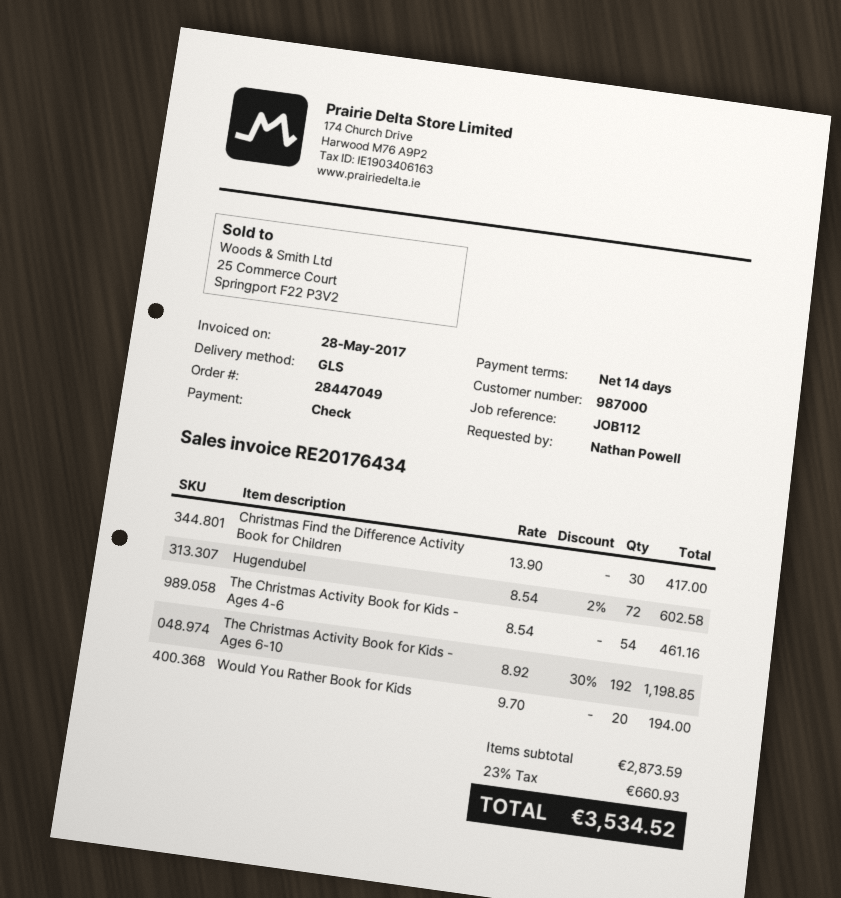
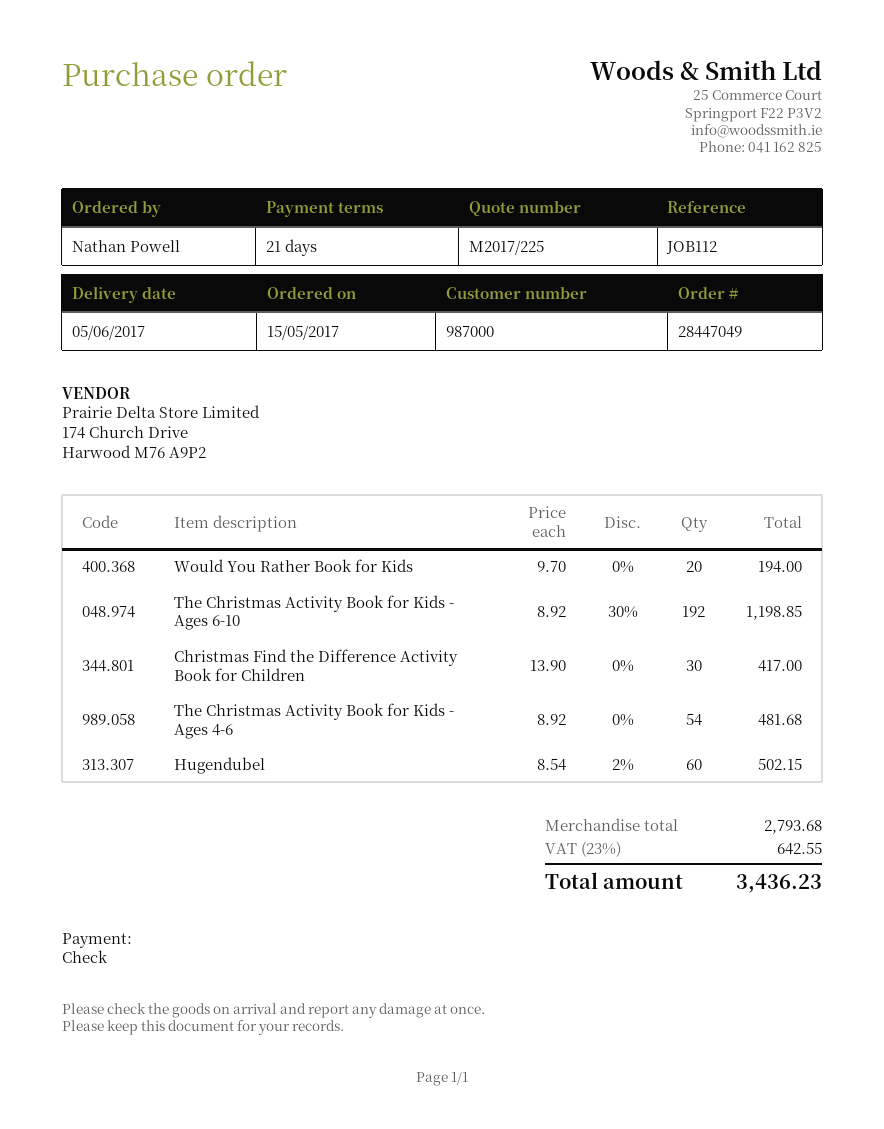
payment terms: 14 days -> 21 days
Hugendubel: 72 x 8.54 - 2% = 602.58 -> 60 x 8.54 - 2% = 502.15
The Christmas Activity Book for Kids - Ages 4-6: 54 x 8.54 = 461.16 -> 54 x 8.92 = 481.68
subtotal: 2873.59 -> 2793.68
tax: 23% = 660.93 -> 23% = 642.55
total: 3534.52 -> 3436.23

